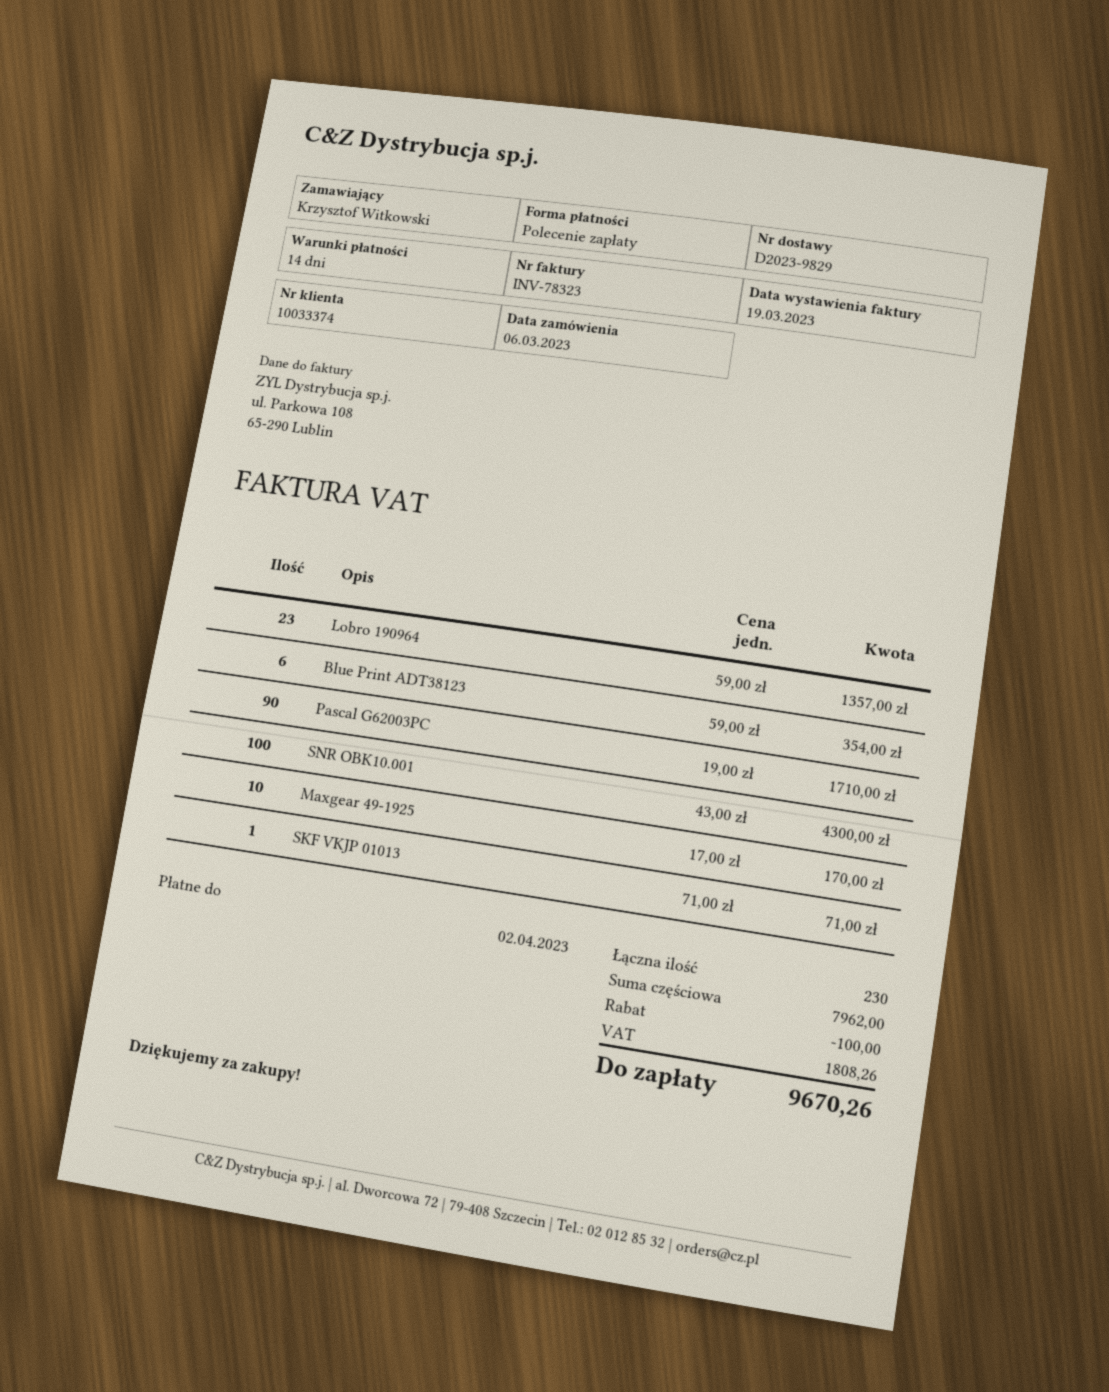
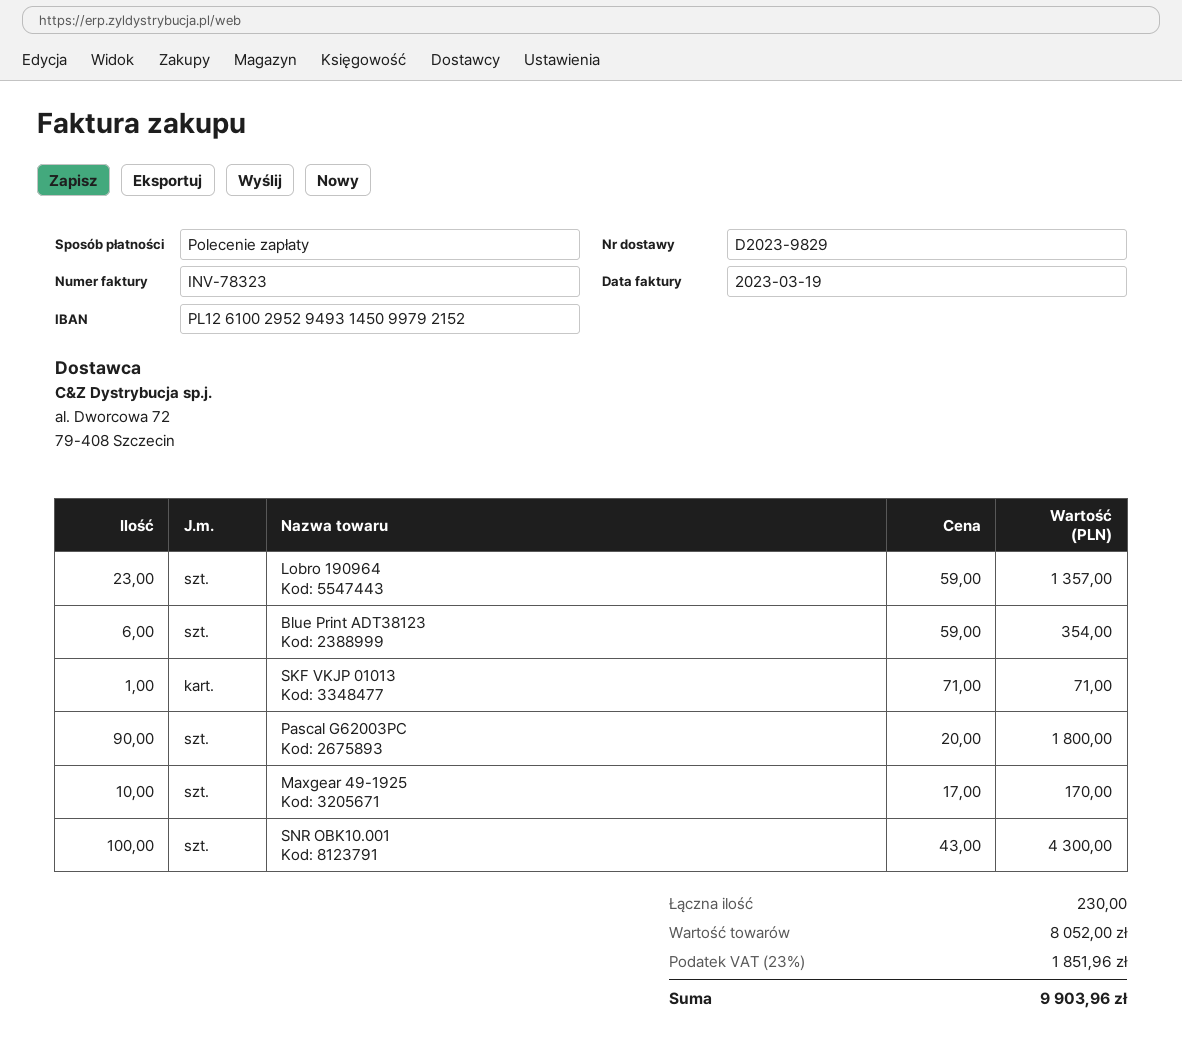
Pascal G62003PC: 90 x 19.00 = 1710.00 -> 90 x 20.00 = 1800.00
subtotal: 7962.00 -> 8052.00
discount: 100.00 -> none
tax: 1808.26 -> 1851.96
total: 9670.26 -> 9903.96

